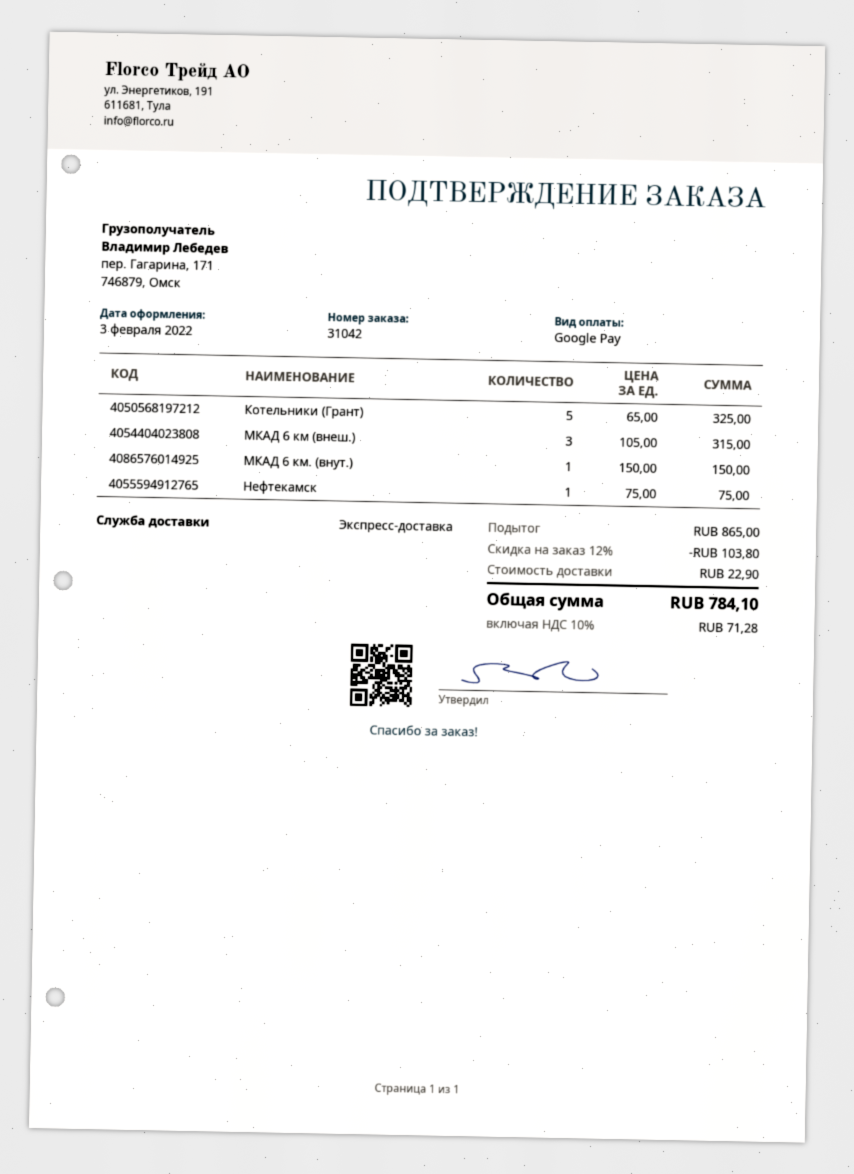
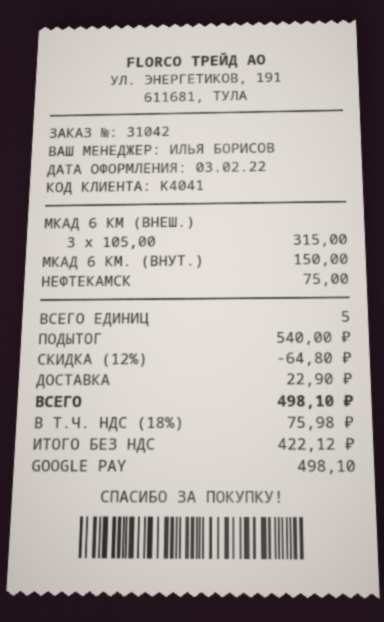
Котельники (Грант): 5 x 65.00 = 325.00 -> none
subtotal: 865.00 -> 540.00
discount: 12% = 103.80 -> 12% = 64.80
tax: 10% = 71.28 -> 18% = 75.98
total: 784.10 -> 498.10

